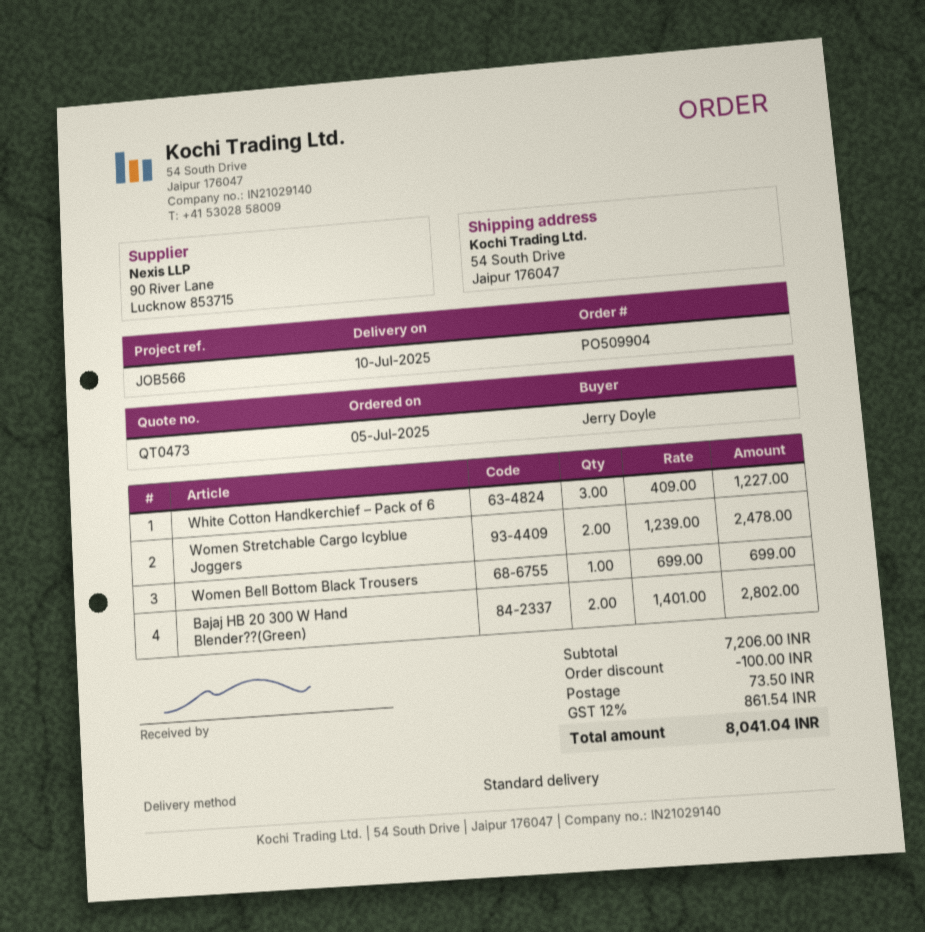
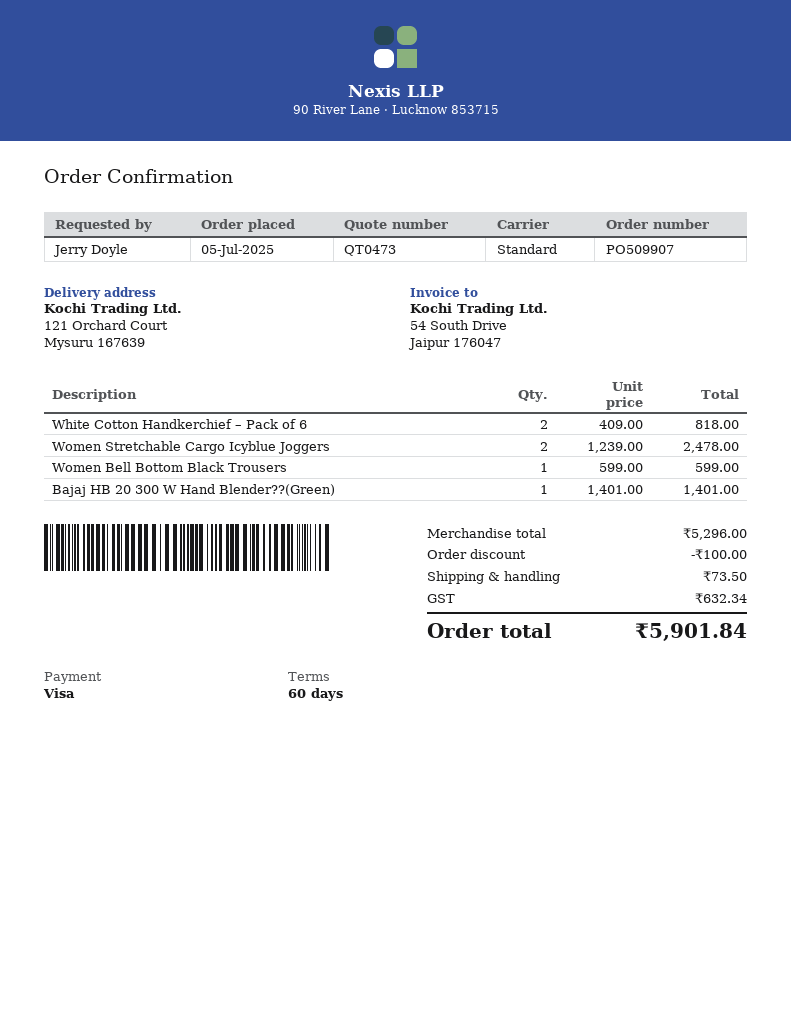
order number: PO509904 -> PO509907
ship to: 54 South Drive, Jaipur 176047 -> 121 Orchard Court, Mysuru 167639
White Cotton Handkerchief – Pack of 6: 3 x 409.00 = 1227.00 -> 2 x 409.00 = 818.00
Women Bell Bottom Black Trousers: 1 x 699.00 = 699.00 -> 1 x 599.00 = 599.00
Bajaj HB 20 300 W Hand Blender??(Green): 2 x 1401.00 = 2802.00 -> 1 x 1401.00 = 1401.00
subtotal: 7206.00 -> 5296.00
tax: 861.54 -> 632.34
total: 8041.04 -> 5901.84

